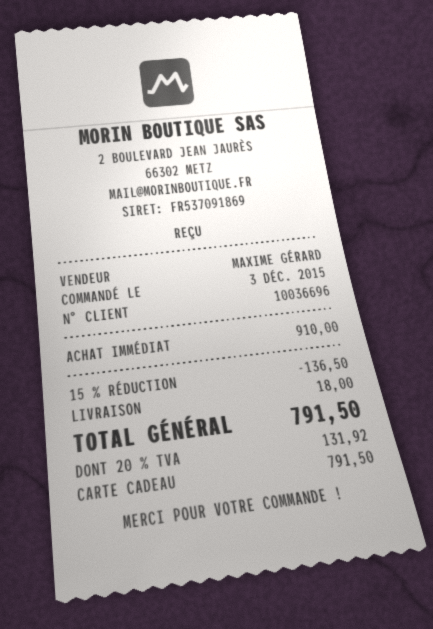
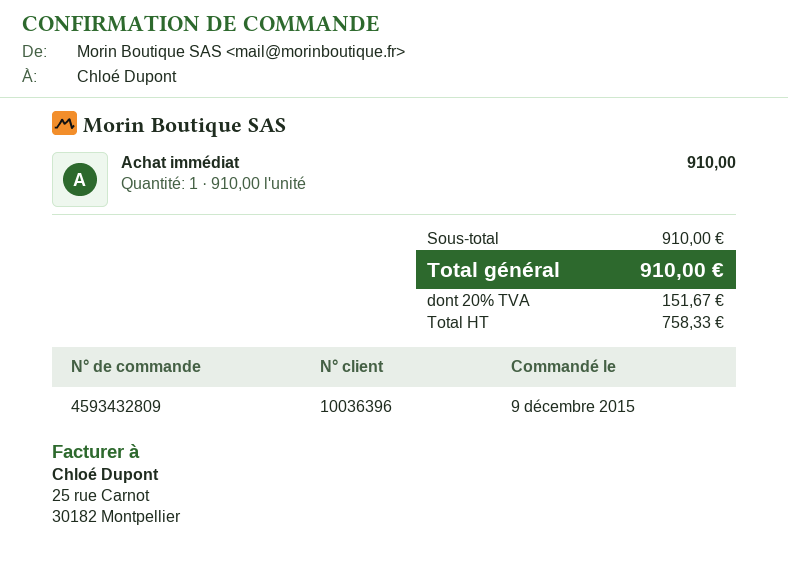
order date: 2015-12-03 -> 2015-12-09
customer number: 10036696 -> 10036396
discount: 15% = 136.50 -> none
shipping: 18.00 -> none
tax: 20% = 131.92 -> 20% = 151.67
total: 791.50 -> 910.00

